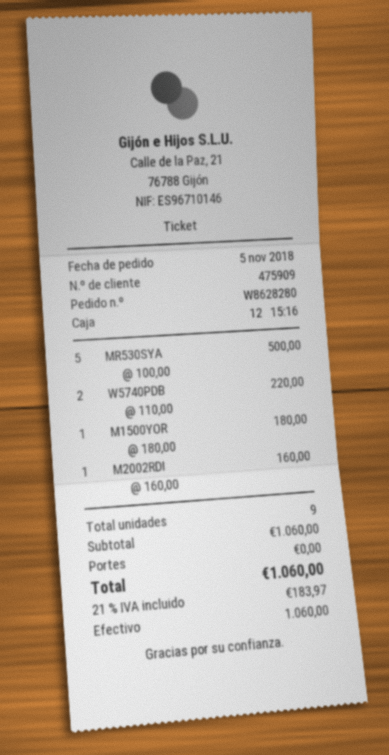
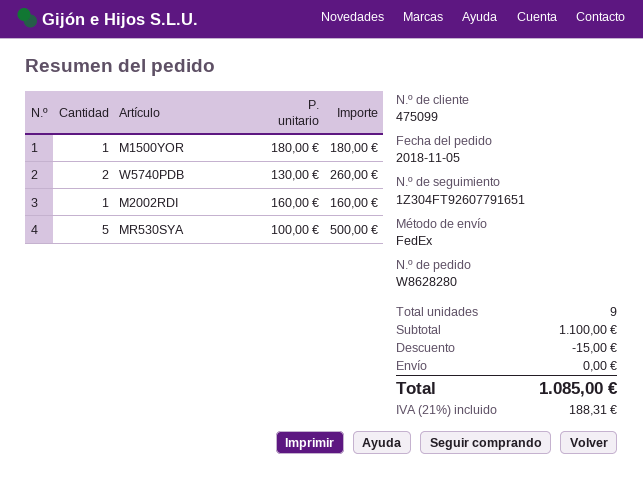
customer number: 475909 -> 475099
W5740PDB: 2 x 110.00 = 220.00 -> 2 x 130.00 = 260.00
subtotal: 1060.00 -> 1100.00
discount: none -> 15.00
tax: 21% = 183.97 -> 21% = 188.31
total: 1060.00 -> 1085.00

